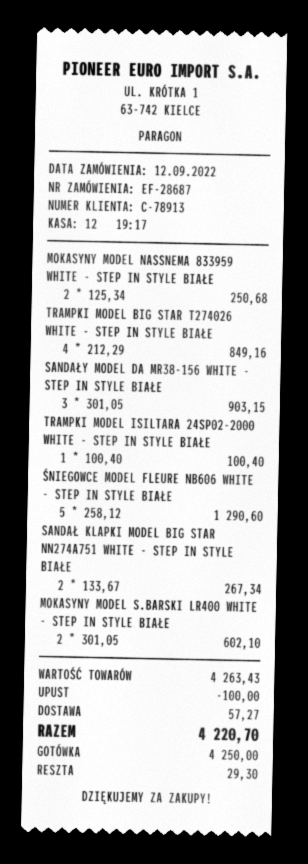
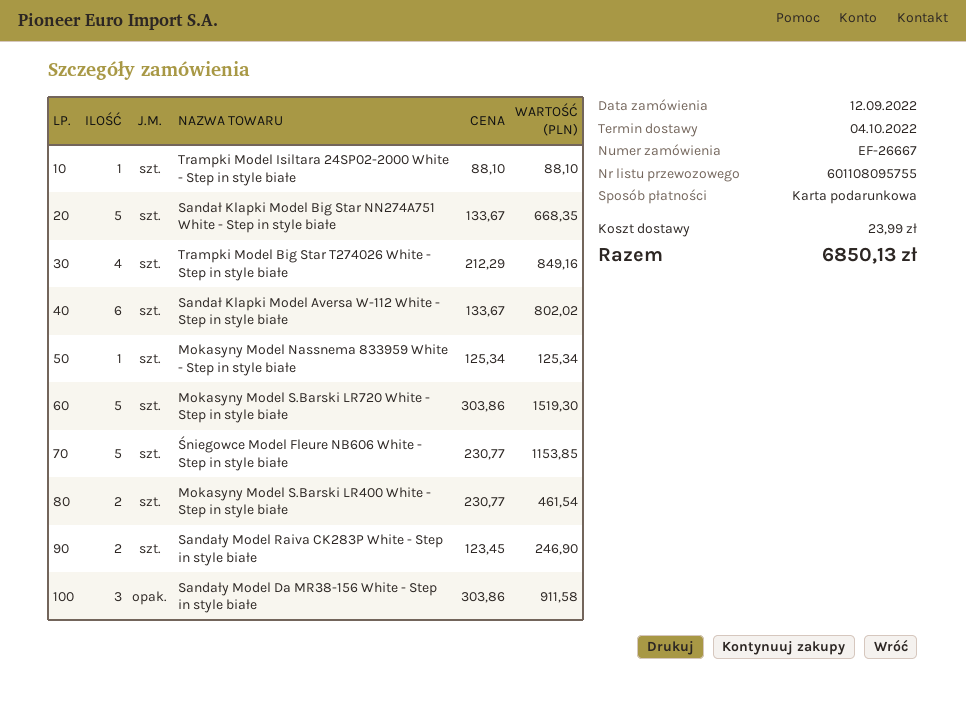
order number: EF-28687 -> EF-26667
payment method: cash -> gift card
MOKASYNY MODEL NASSNEMA 833959 WHITE - STEP IN STYLE BIAŁE: 2 x 125.34 = 250.68 -> 1 x 125.34 = 125.34
SANDAŁY MODEL DA MR38-156 WHITE - STEP IN STYLE BIAŁE: 3 x 301.05 = 903.15 -> 3 x 303.86 = 911.58
TRAMPKI MODEL ISILTARA 24SP02-2000 WHITE - STEP IN STYLE BIAŁE: 1 x 100.40 = 100.40 -> 1 x 88.10 = 88.10
ŚNIEGOWCE MODEL FLEURE NB606 WHITE - STEP IN STYLE BIAŁE: 5 x 258.12 = 1290.60 -> 5 x 230.77 = 1153.85
SANDAŁ KLAPKI MODEL BIG STAR NN274A751 WHITE - STEP IN STYLE BIAŁE: 2 x 133.67 = 267.34 -> 5 x 133.67 = 668.35
MOKASYNY MODEL S.BARSKI LR400 WHITE - STEP IN STYLE BIAŁE: 2 x 301.05 = 602.10 -> 2 x 230.77 = 461.54
Sandał Klapki Model Aversa W-112 White - Step in style białe: none -> 6 x 133.67 = 802.02
Mokasyny Model S.Barski LR720 White - Step in style białe: none -> 5 x 303.86 = 1519.30
Sandały Model Raiva CK283P White - Step in style białe: none -> 2 x 123.45 = 246.90
discount: 100.00 -> none
shipping: 57.27 -> 23.99
total: 4220.70 -> 6850.13

